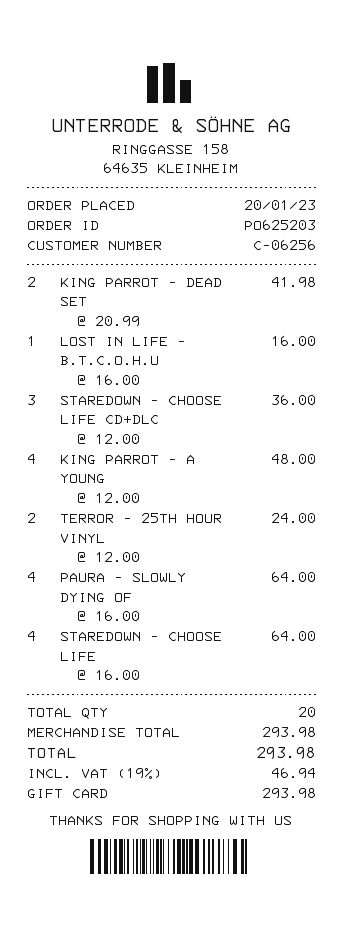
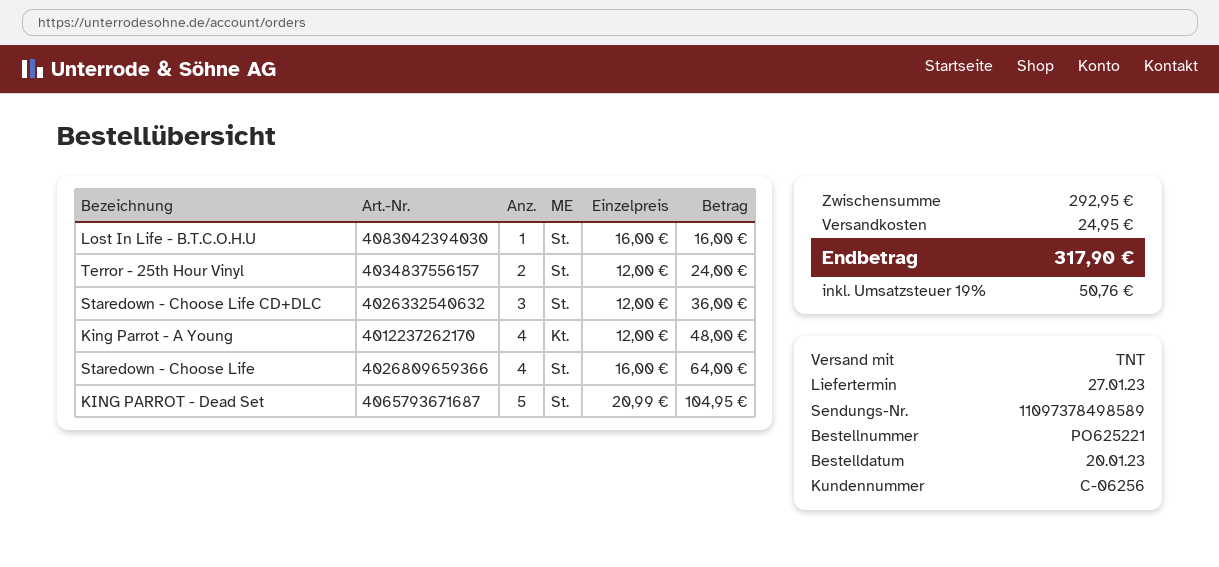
order number: PO625203 -> PO625221
KING PARROT - DEAD SET: 2 x 20.99 = 41.98 -> 5 x 20.99 = 104.95
PAURA - SLOWLY DYING OF: 4 x 16.00 = 64.00 -> none
subtotal: 293.98 -> 292.95
shipping: none -> 24.95
tax: 19% = 46.94 -> 19% = 50.76
total: 293.98 -> 317.90

